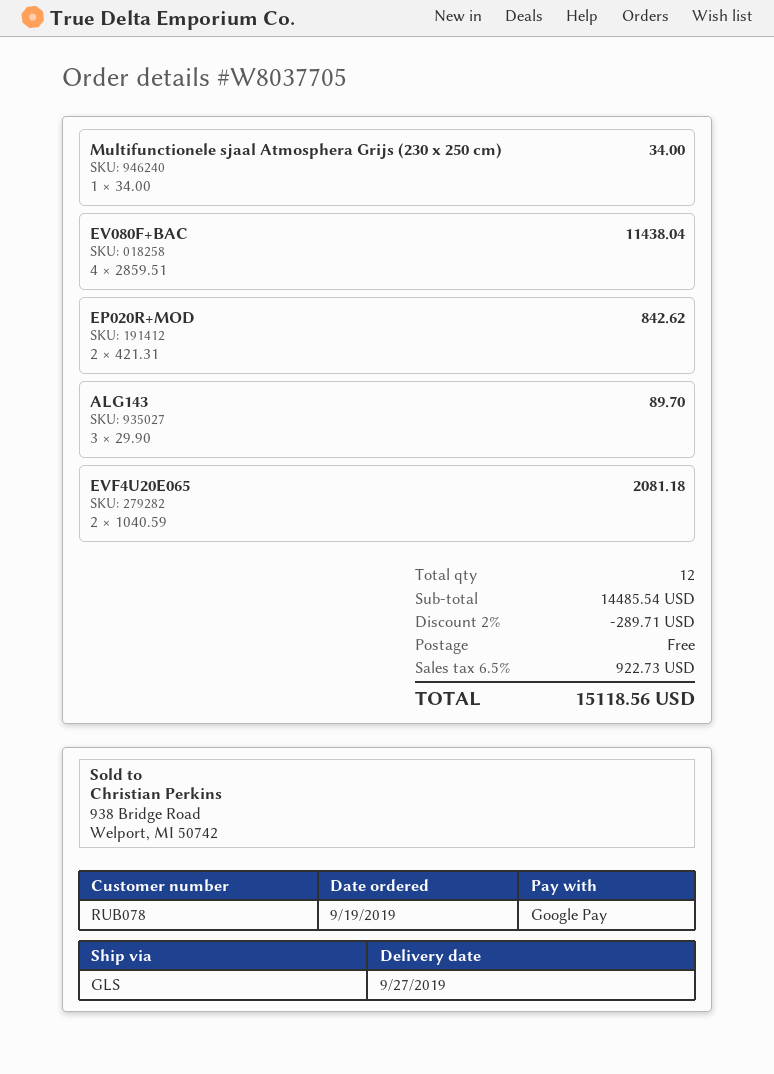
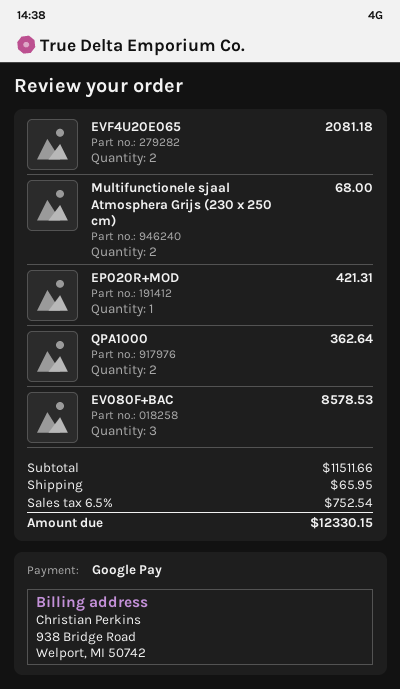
Multifunctionele sjaal Atmosphera Grijs (230 x 250 cm): 1 for 34.00 -> 2 for 68.00
EV080F+BAC: 4 for 11438.04 -> 3 for 8578.53
EP020R+MOD: 2 for 842.62 -> 1 for 421.31
ALG143: 3 for 89.70 -> none
QPA1000: none -> 2 for 362.64
subtotal: 14485.54 -> 11511.66
discount: 2% = 289.71 -> none
shipping: 0.00 -> 65.95
tax: 6.5% = 922.73 -> 6.5% = 752.54
total: 15118.56 -> 12330.15

